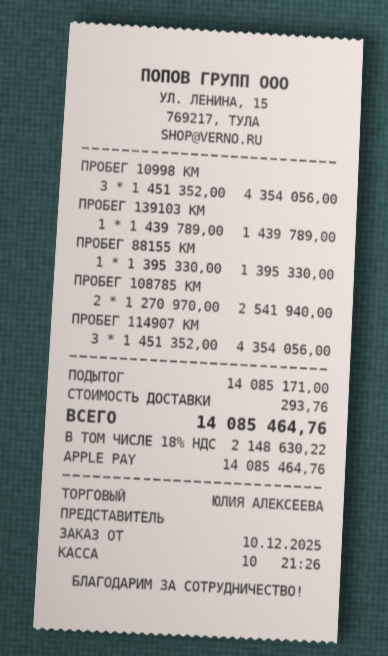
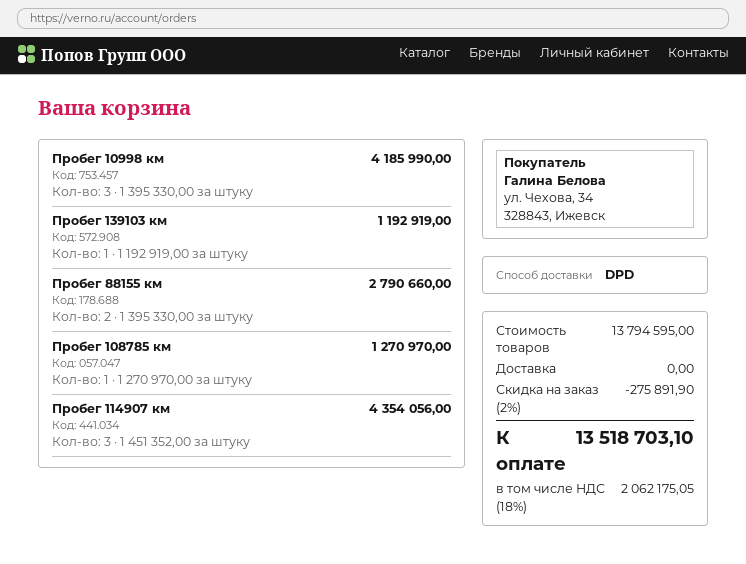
ПРОБЕГ 10998 КМ: 3 x 1451352.00 = 4354056.00 -> 3 x 1395330.00 = 4185990.00
ПРОБЕГ 139103 КМ: 1 x 1439789.00 = 1439789.00 -> 1 x 1192919.00 = 1192919.00
ПРОБЕГ 88155 КМ: 1 x 1395330.00 = 1395330.00 -> 2 x 1395330.00 = 2790660.00
ПРОБЕГ 108785 КМ: 2 x 1270970.00 = 2541940.00 -> 1 x 1270970.00 = 1270970.00
subtotal: 14085171.00 -> 13794595.00
discount: none -> 2% = 275891.90
shipping: 293.76 -> 0.00
tax: 18% = 2148630.22 -> 18% = 2062175.05
total: 14085464.76 -> 13518703.10

